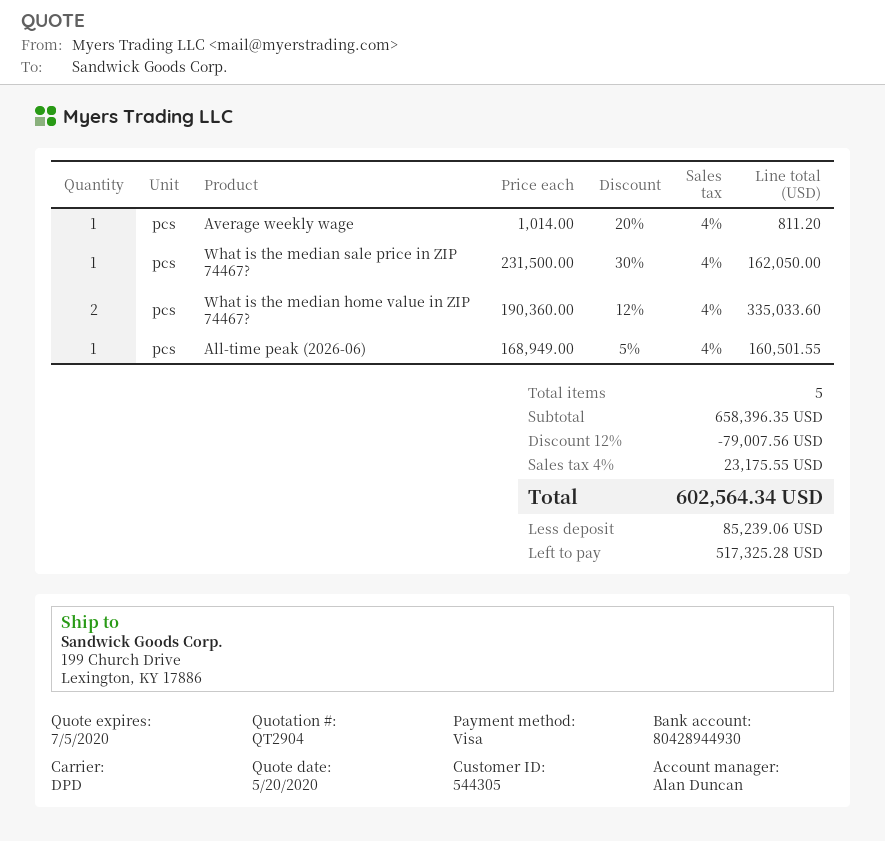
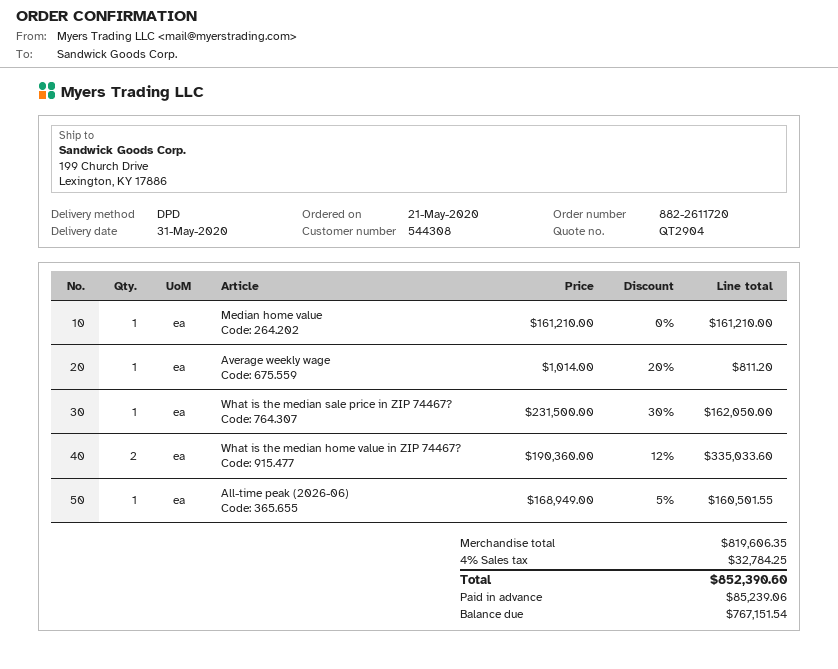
customer number: 544305 -> 544308
Median home value: none -> 1 x 161210.00 = 161210.00
subtotal: 658396.35 -> 819606.35
discount: 12% = 79007.56 -> none
tax: 4% = 23175.55 -> 4% = 32784.25
total: 602564.34 -> 852390.60
balance: 517325.28 -> 767151.54

